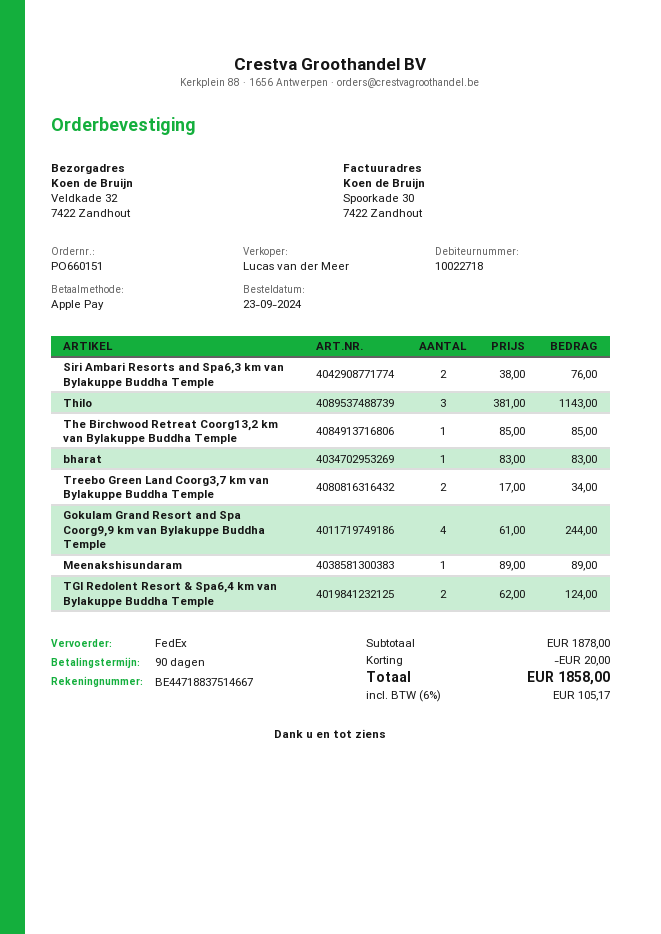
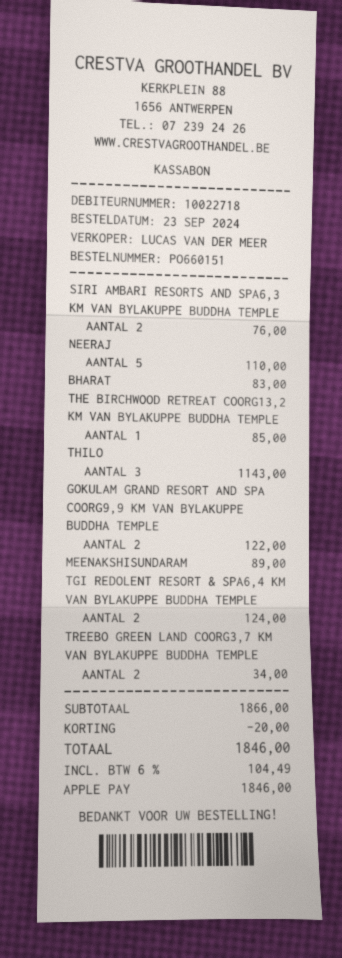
Gokulam Grand Resort and Spa Coorg9,9 km van Bylakuppe Buddha Temple: 4 for 244.00 -> 2 for 122.00
NEERAJ: none -> 5 for 110.00
subtotal: 1878.00 -> 1866.00
tax: 6% = 105.17 -> 6% = 104.49
total: 1858.00 -> 1846.00

